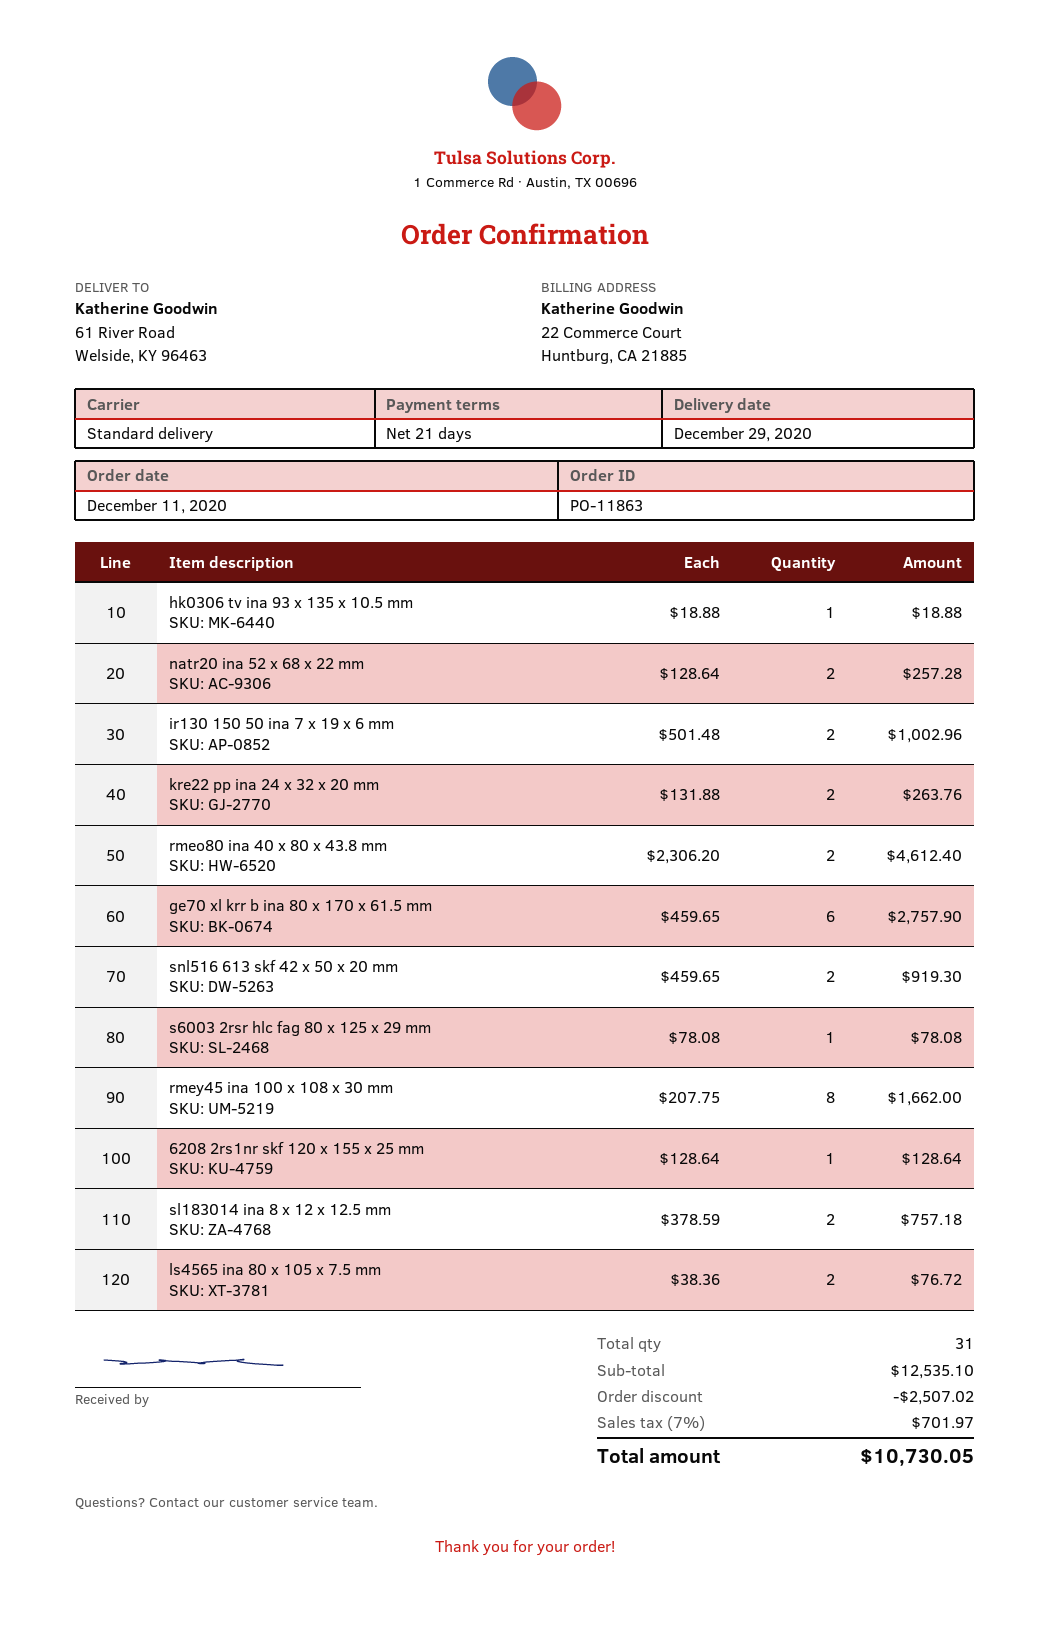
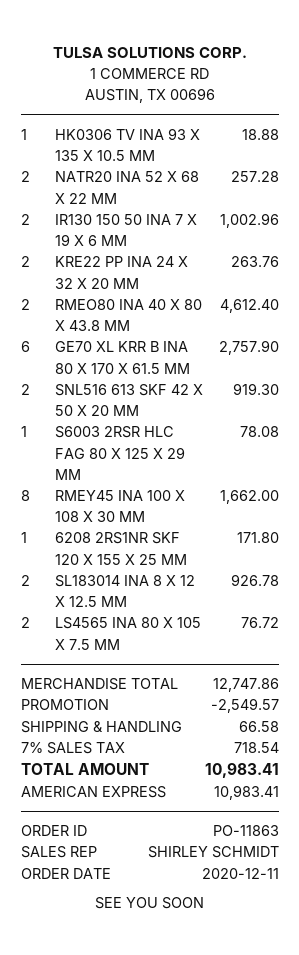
6208 2rs1nr skf 120 x 155 x 25 mm: 1 for 128.64 -> 1 for 171.80
sl183014 ina 8 x 12 x 12.5 mm: 2 for 757.18 -> 2 for 926.78
subtotal: 12535.10 -> 12747.86
discount: 2507.02 -> 2549.57
shipping: none -> 66.58
tax: 7% = 701.97 -> 7% = 718.54
total: 10730.05 -> 10983.41

